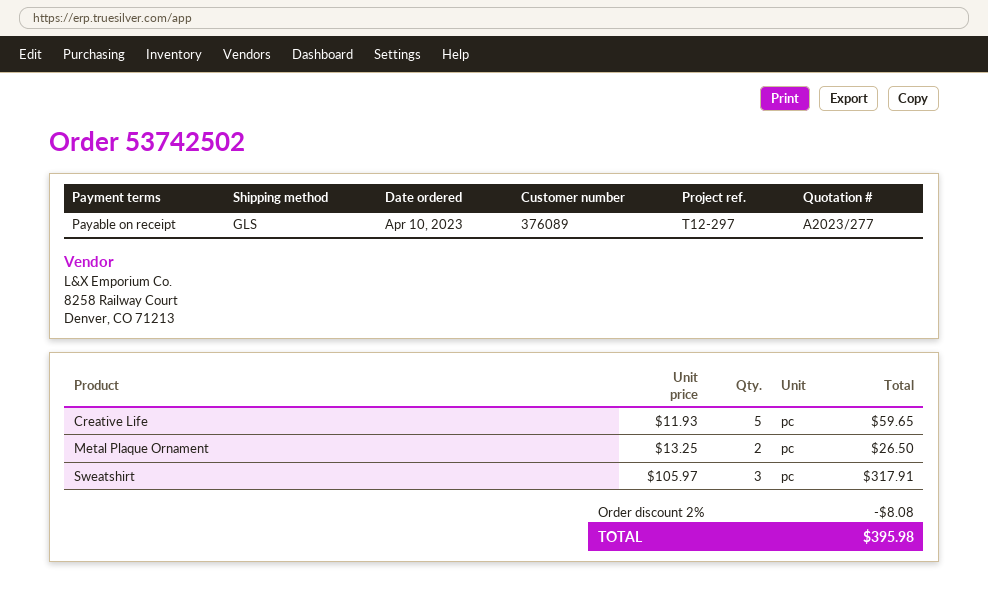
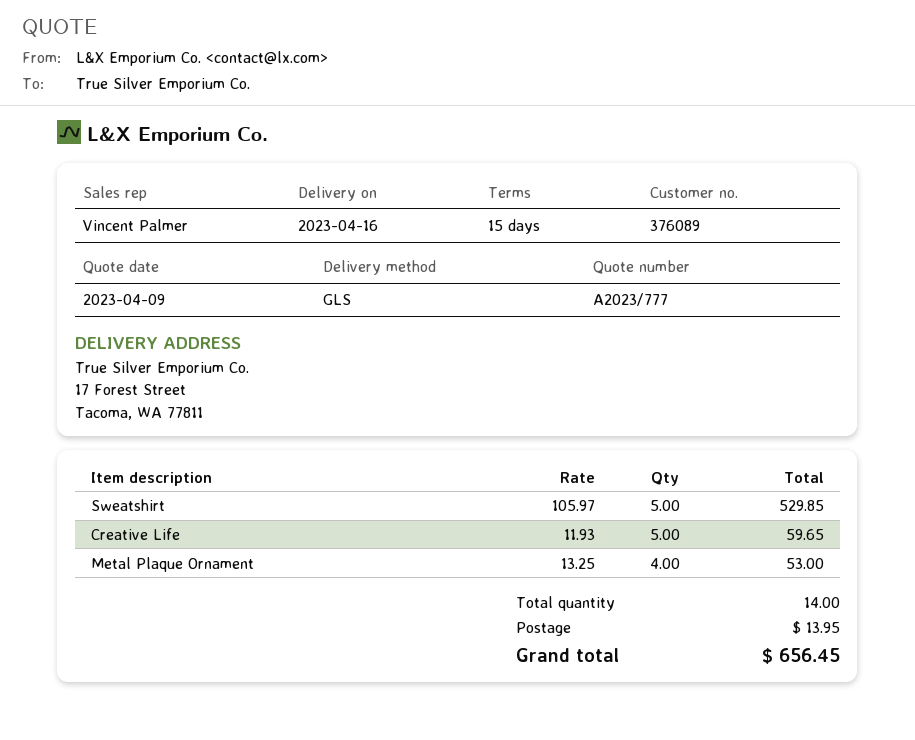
quote number: A2023/277 -> A2023/777
payment terms: on receipt -> 15 days
Metal Plaque Ornament: 2 x 13.25 = 26.50 -> 4 x 13.25 = 53.00
Sweatshirt: 3 x 105.97 = 317.91 -> 5 x 105.97 = 529.85
discount: 2% = 8.08 -> none
shipping: none -> 13.95
total: 395.98 -> 656.45

